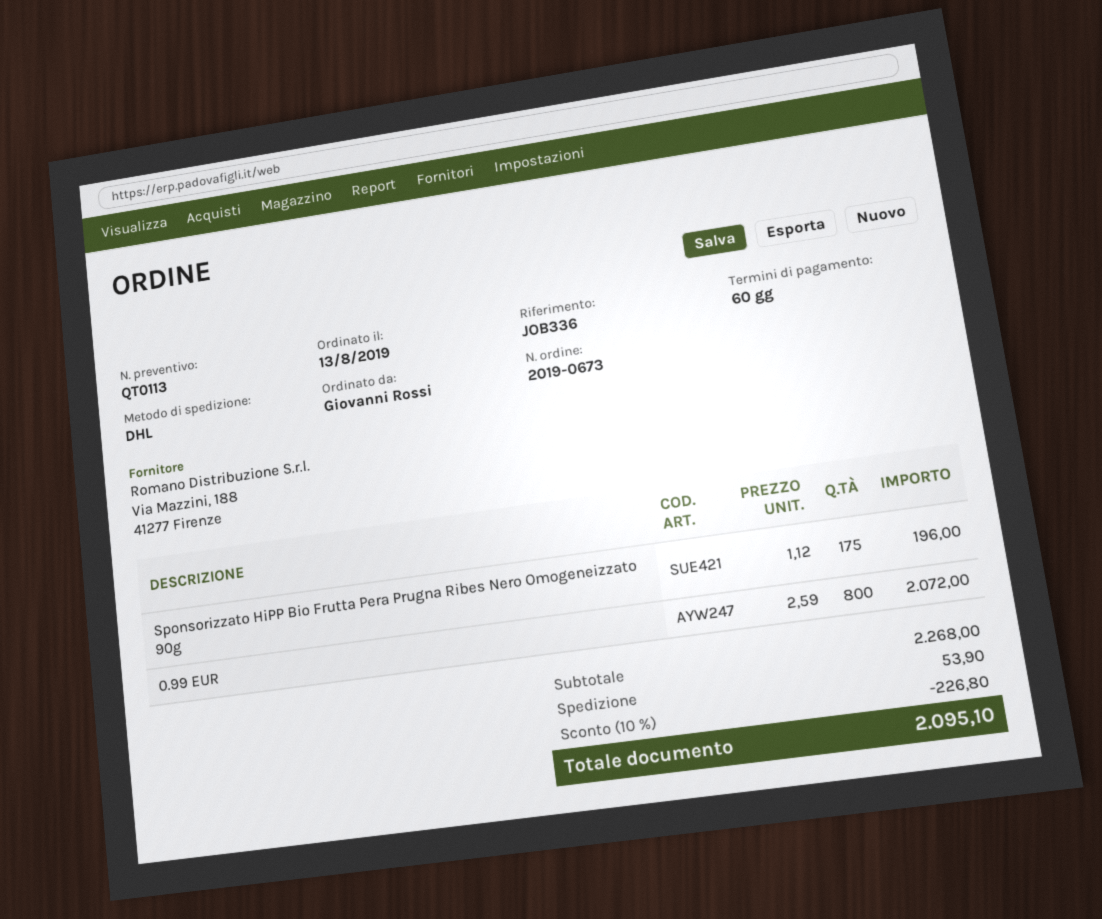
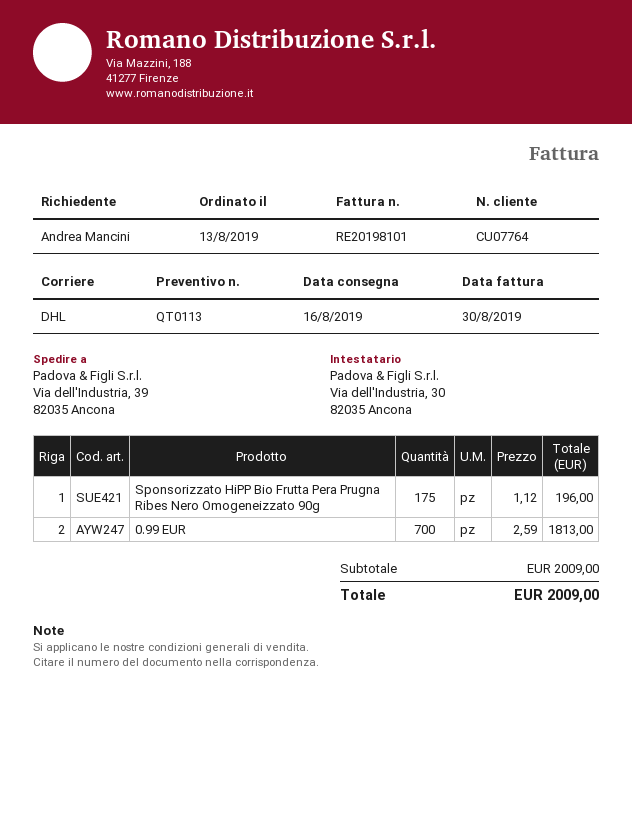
ordered by: Giovanni Rossi -> Andrea Mancini
0.99 EUR: 800 x 2.59 = 2072.00 -> 700 x 2.59 = 1813.00
subtotal: 2268.00 -> 2009.00
discount: 10% = 226.80 -> none
shipping: 53.90 -> none
total: 2095.10 -> 2009.00

